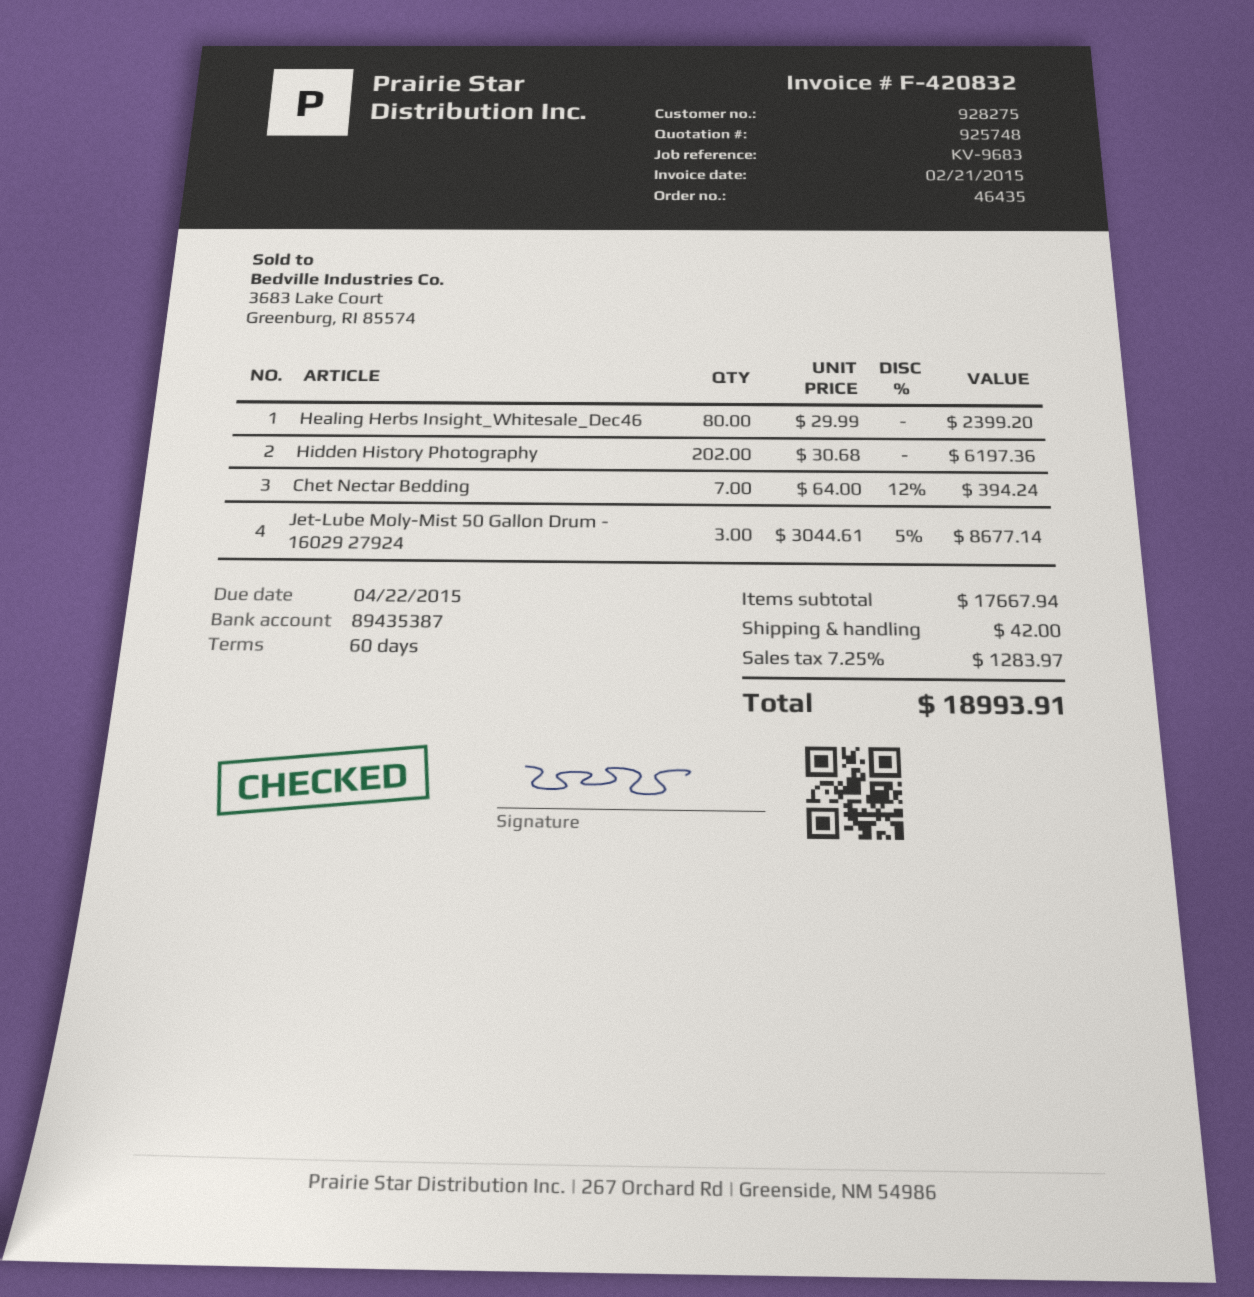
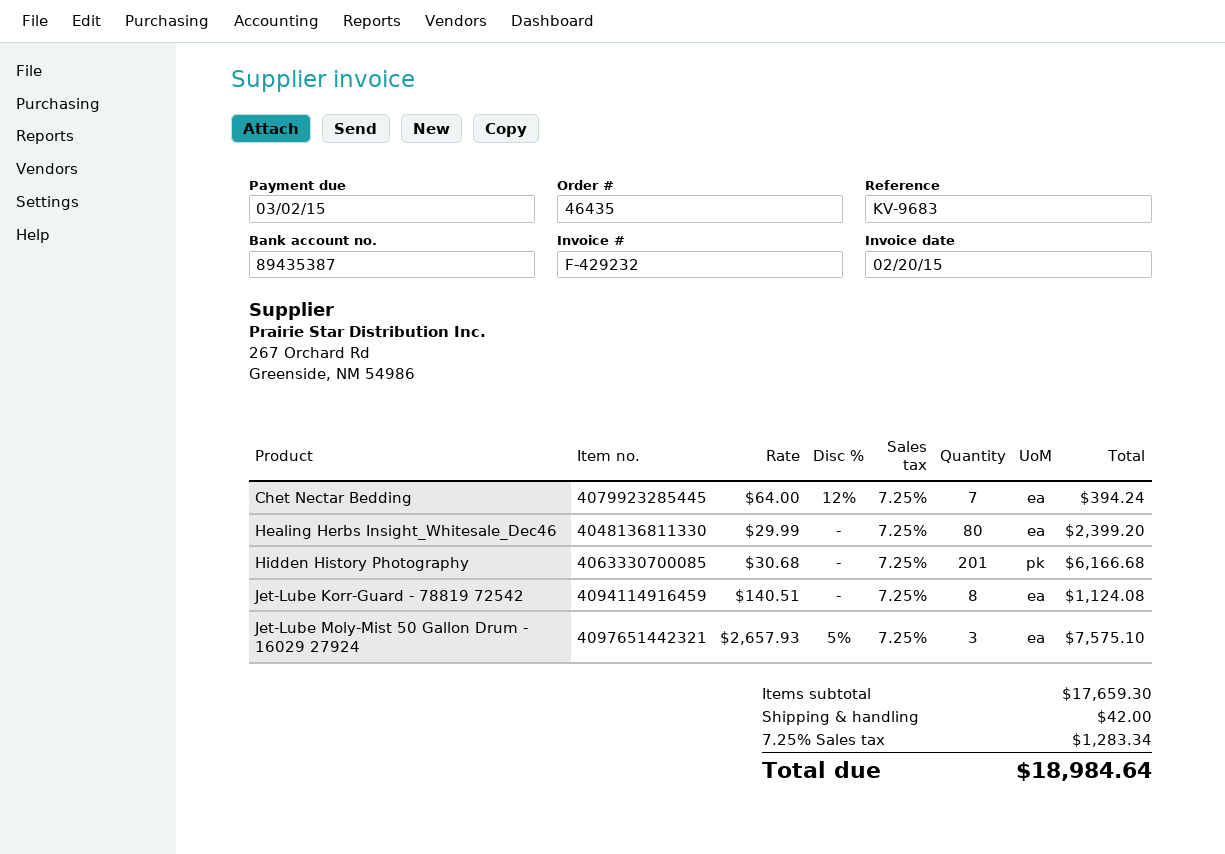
invoice number: F-420832 -> F-429232
invoice date: 2015-02-21 -> 2015-02-20
due date: 2015-04-22 -> 2015-03-02
Hidden History Photography: 202 x 30.68 = 6197.36 -> 201 x 30.68 = 6166.68
Jet-Lube Moly-Mist 50 Gallon Drum - 16029 27924: 3 x 3044.61 - 5% = 8677.14 -> 3 x 2657.93 - 5% = 7575.10
Jet-Lube Korr-Guard - 78819 72542: none -> 8 x 140.51 = 1124.08
subtotal: 17667.94 -> 17659.30
tax: 7.25% = 1283.97 -> 7.25% = 1283.34
total: 18993.91 -> 18984.64

